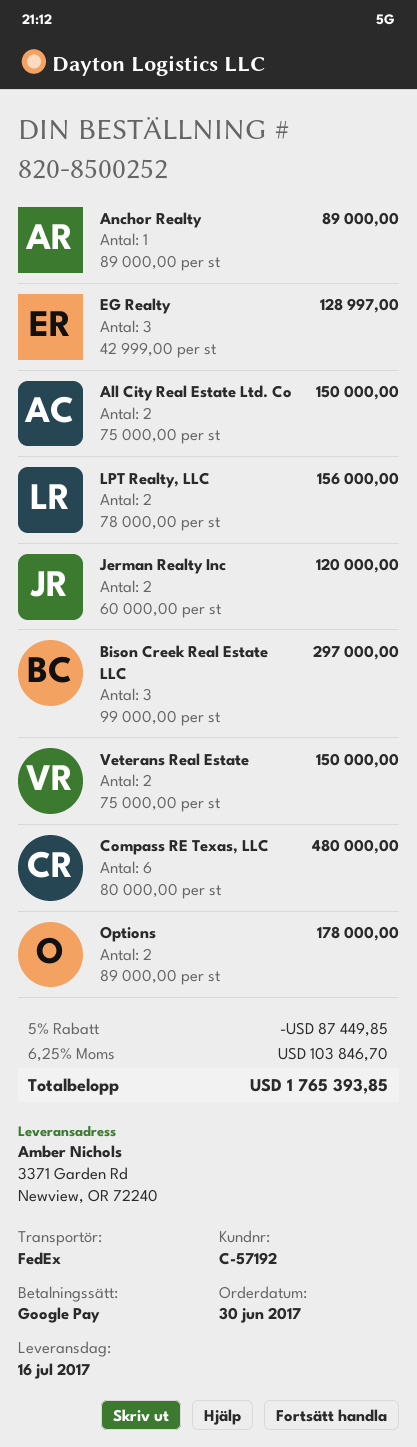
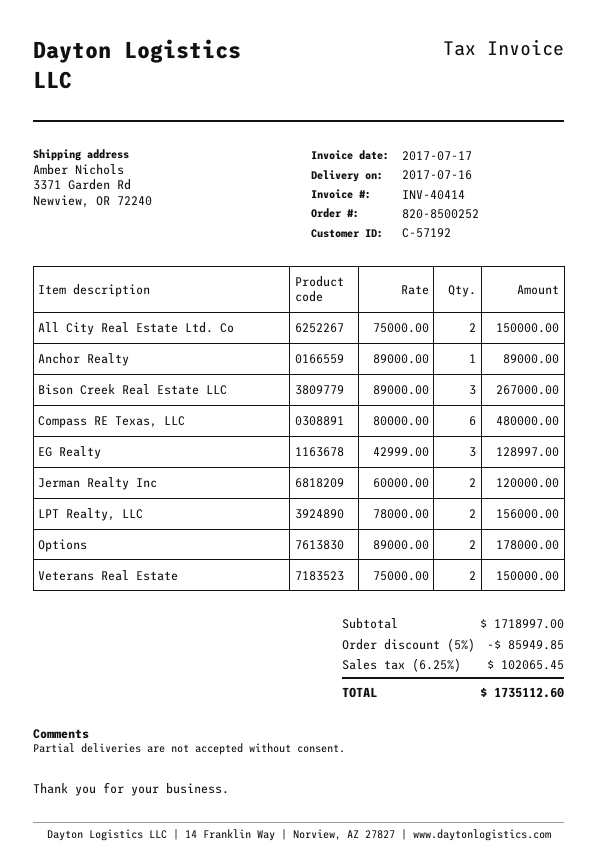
Bison Creek Real Estate LLC: 3 x 99000.00 = 297000.00 -> 3 x 89000.00 = 267000.00
discount: 5% = 87449.85 -> 5% = 85949.85
tax: 6.25% = 103846.70 -> 6.25% = 102065.45
total: 1765393.85 -> 1735112.60

